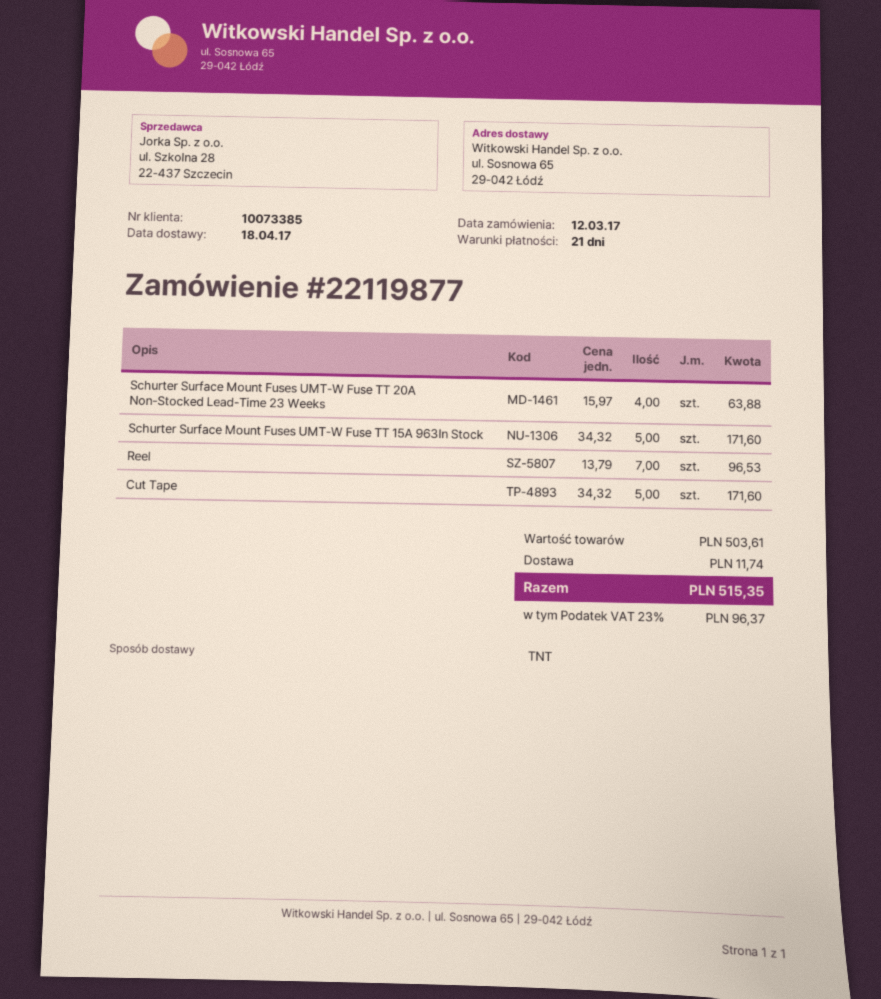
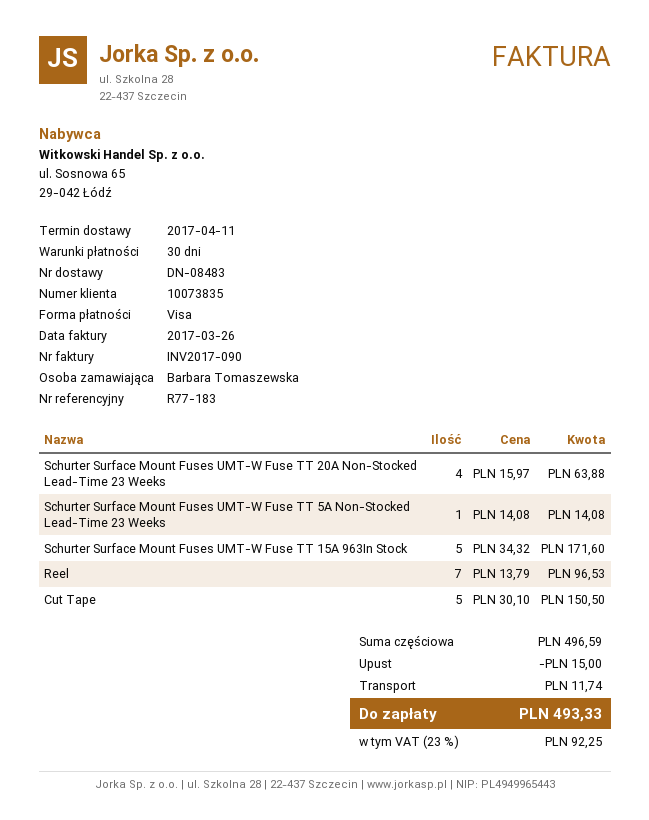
delivery date: 2017-04-18 -> 2017-04-11
payment terms: 21 days -> 30 days
customer number: 10073385 -> 10073835
Cut Tape: 5 x 34.32 = 171.60 -> 5 x 30.10 = 150.50
Schurter Surface Mount Fuses UMT-W Fuse TT 5A Non-Stocked Lead-Time 23 Weeks: none -> 1 x 14.08 = 14.08
subtotal: 503.61 -> 496.59
discount: none -> 15.00
tax: 23% = 96.37 -> 23% = 92.25
total: 515.35 -> 493.33

